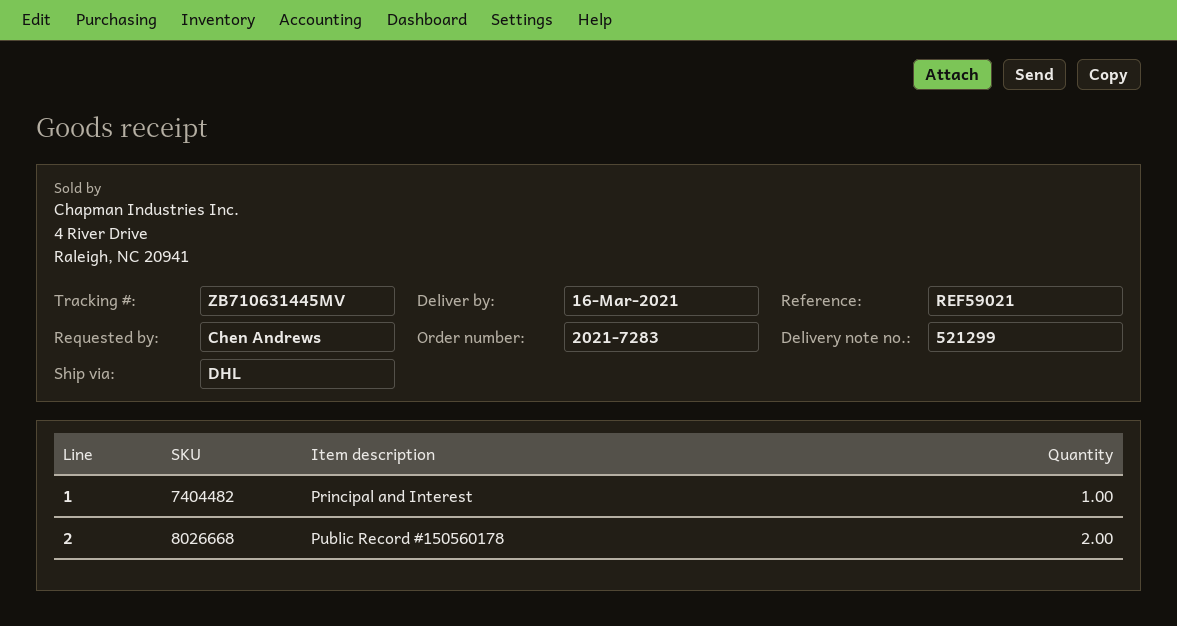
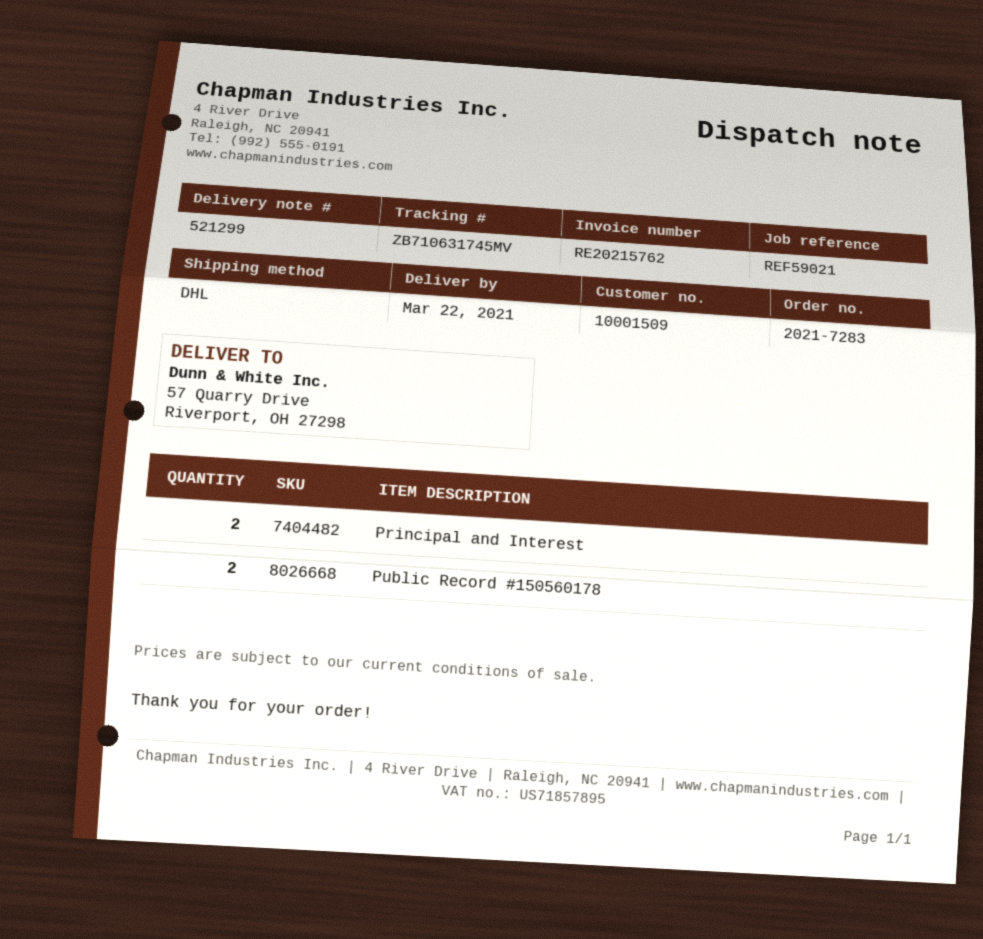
delivery date: 2021-03-16 -> 2021-03-22
tracking number: ZB710631445MV -> ZB710631745MV
Principal and Interest: 1 -> 2

